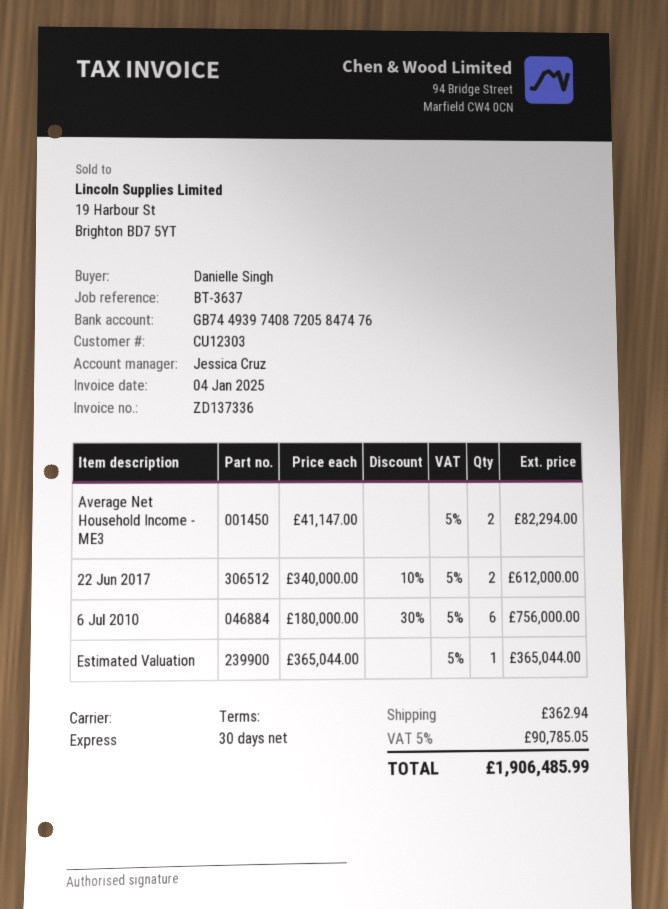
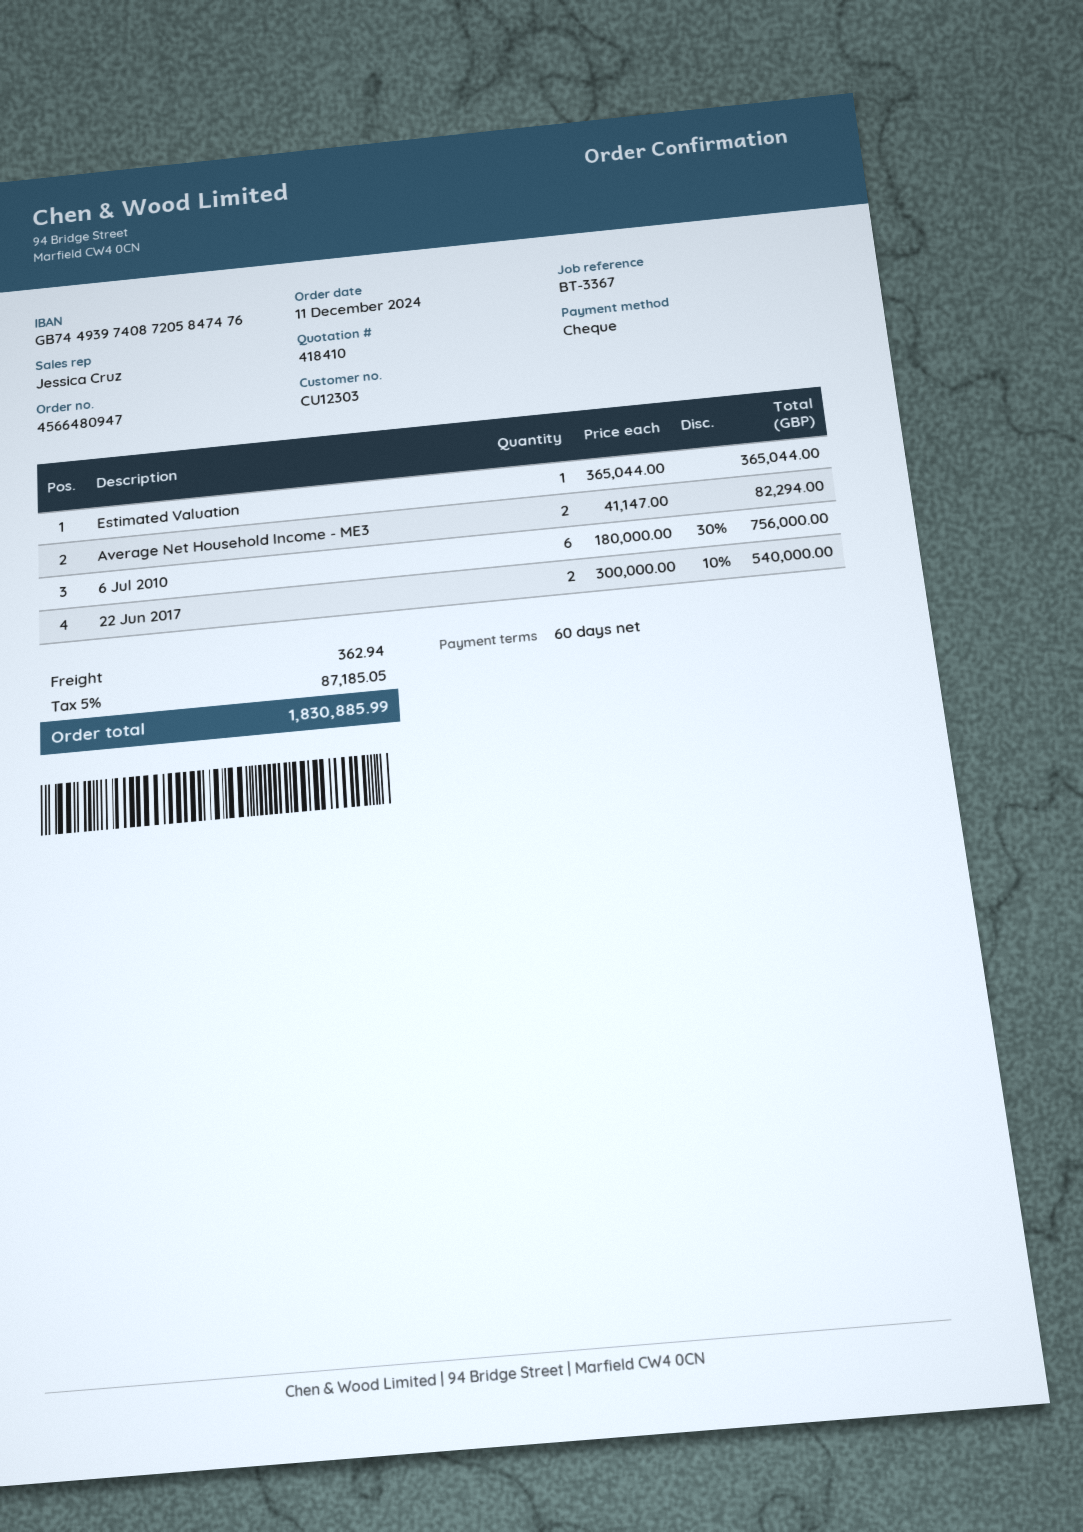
payment terms: 30 days -> 60 days
reference: BT-3637 -> BT-3367
22 Jun 2017: 2 x 340000.00 - 10% = 612000.00 -> 2 x 300000.00 - 10% = 540000.00
tax: 5% = 90785.05 -> 5% = 87185.05
total: 1906485.99 -> 1830885.99

